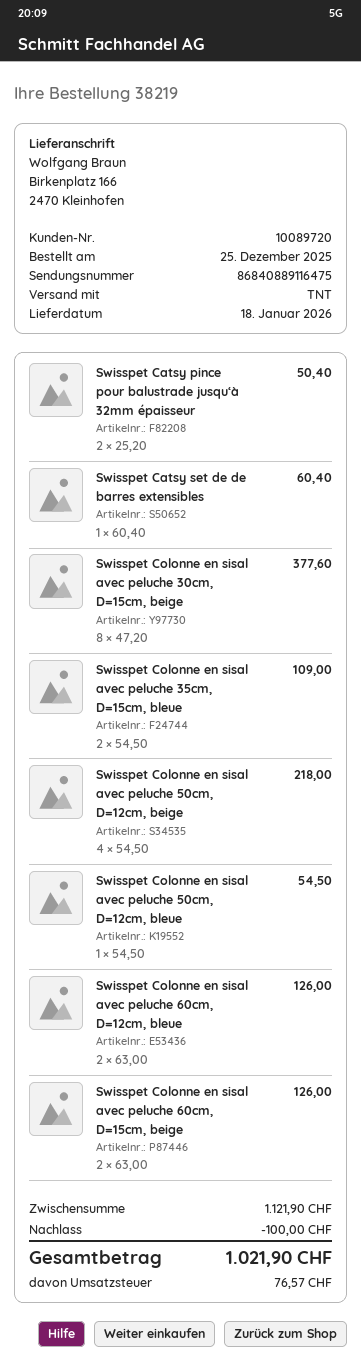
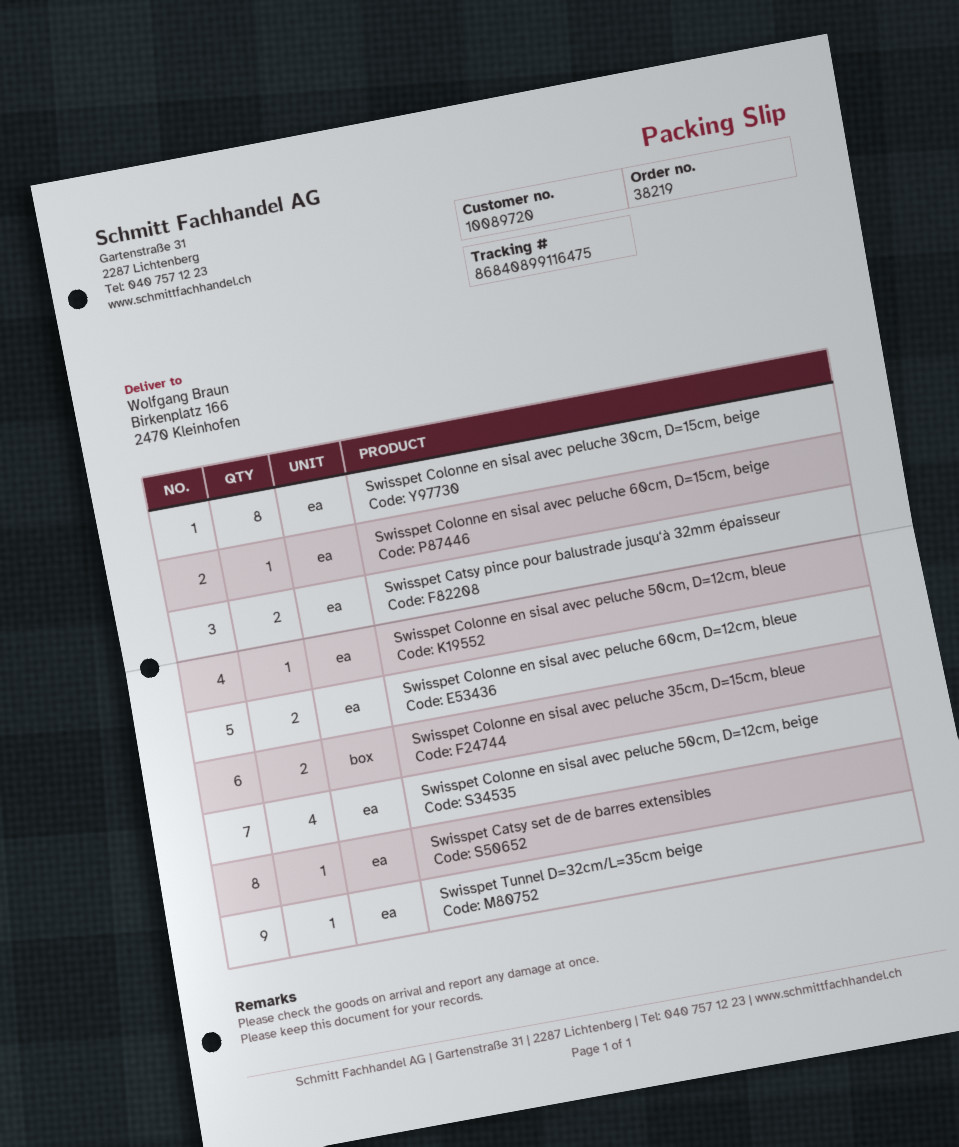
tracking number: 86840889116475 -> 86840899116475
Swisspet Colonne en sisal avec peluche 60cm, D=15cm, beige: 2 -> 1
Swisspet Tunnel D=32cm/L=35cm beige: none -> 1

